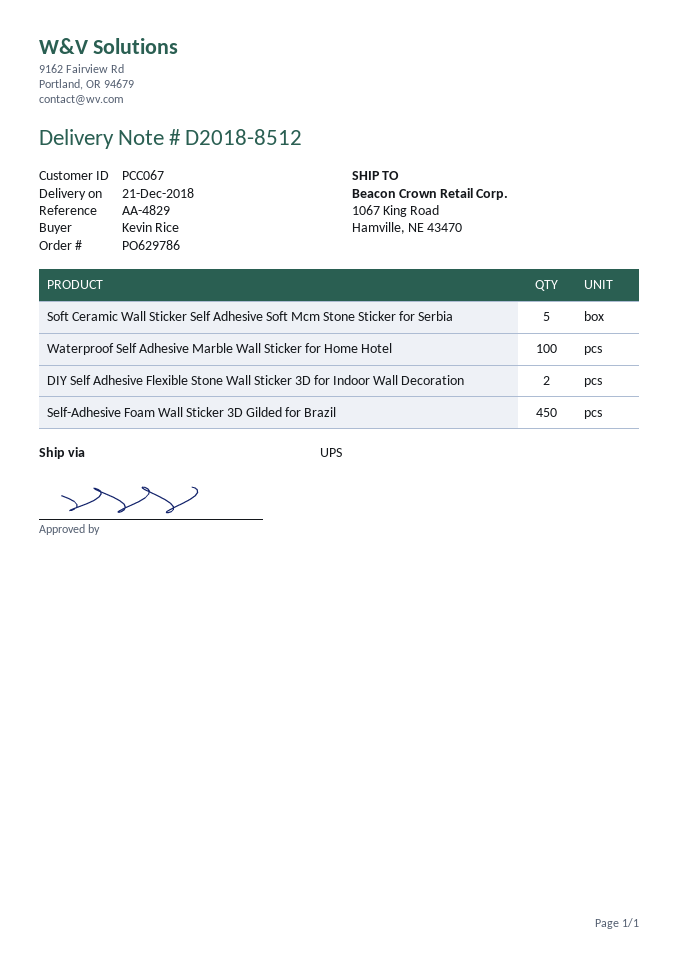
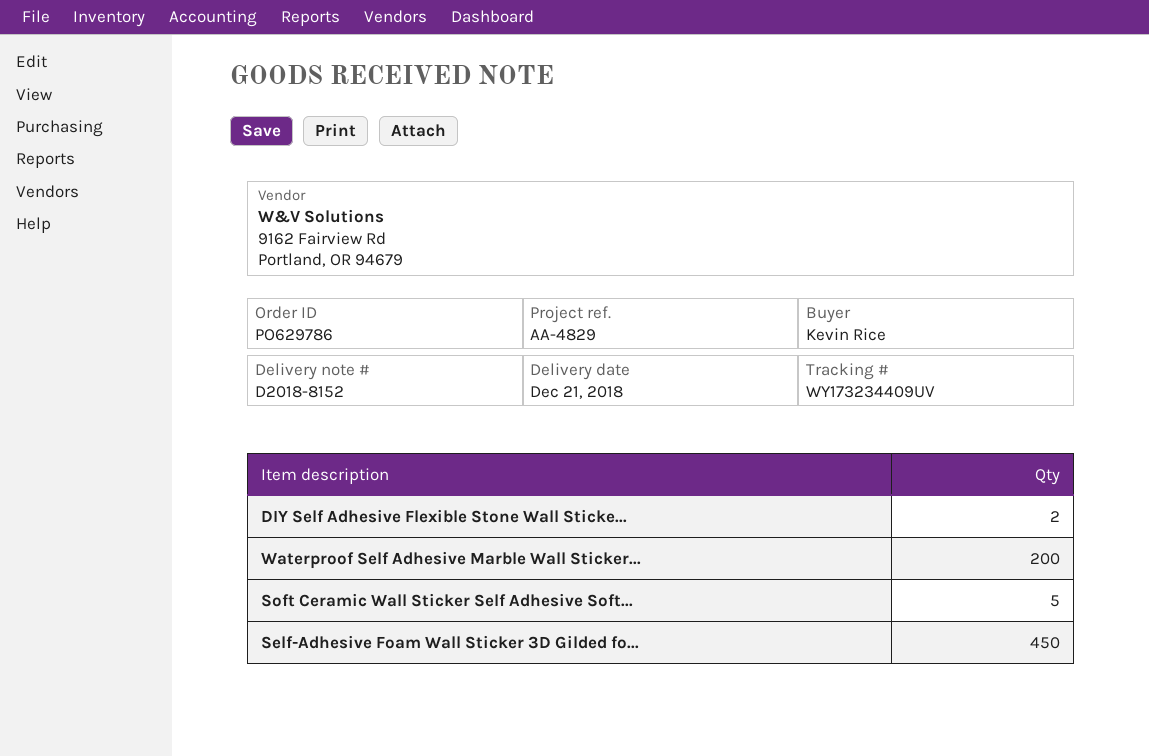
delivery note number: D2018-8512 -> D2018-8152
Waterproof Self Adhesive Marble Wall Sticker for Home Hotel: 100 -> 200

